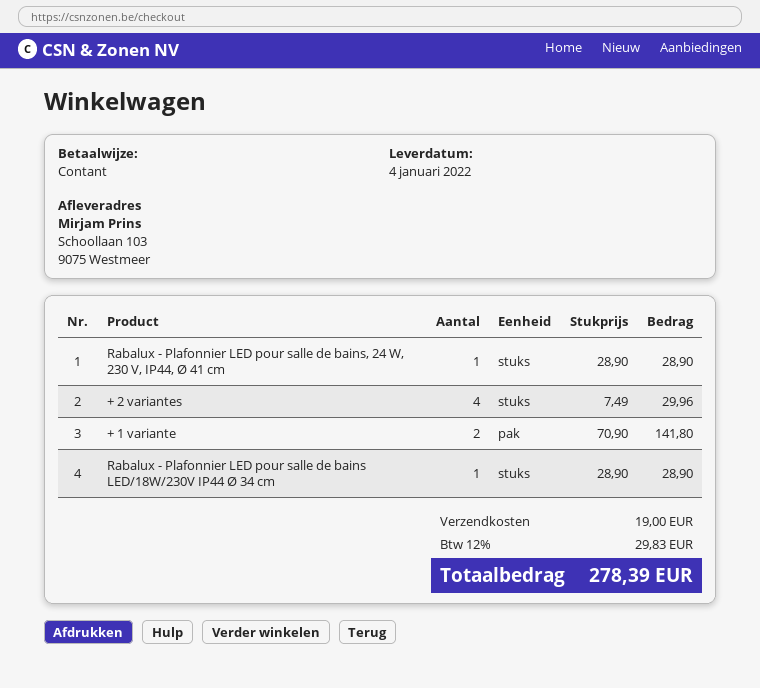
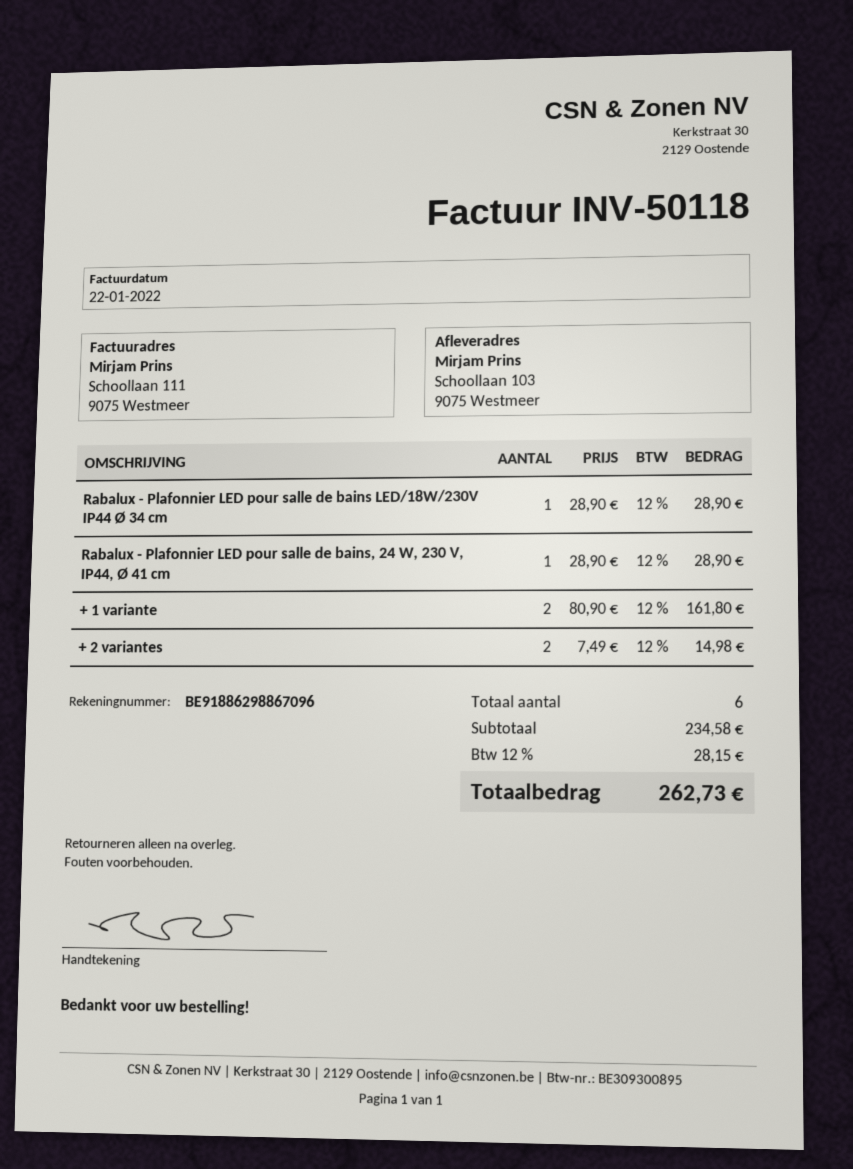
+ 2 variantes: 4 x 7.49 = 29.96 -> 2 x 7.49 = 14.98
+ 1 variante: 2 x 70.90 = 141.80 -> 2 x 80.90 = 161.80
shipping: 19.00 -> none
tax: 12% = 29.83 -> 12% = 28.15
total: 278.39 -> 262.73

